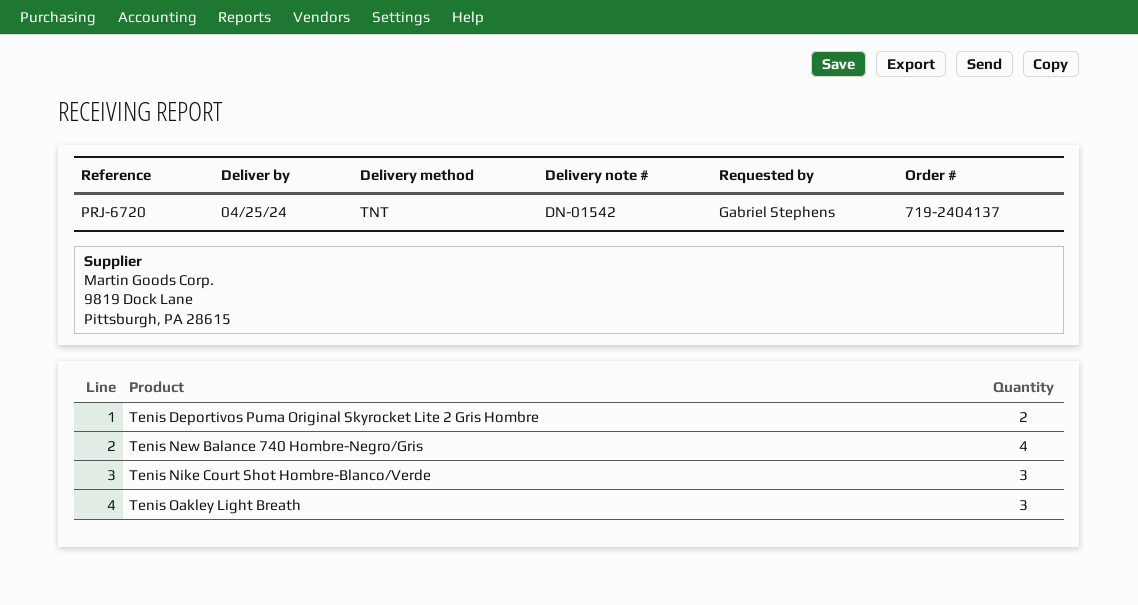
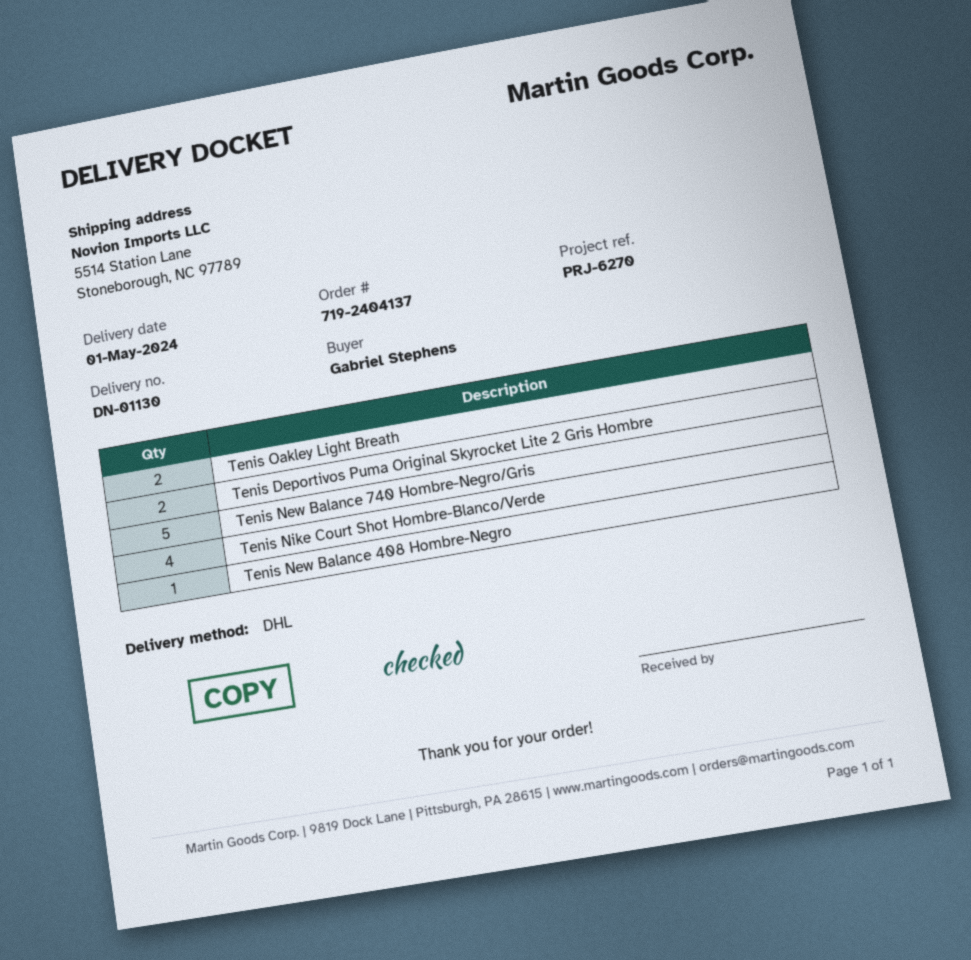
delivery note number: DN-01542 -> DN-01130
delivery date: 2024-04-25 -> 2024-05-01
reference: PRJ-6720 -> PRJ-6270
shipping method: TNT -> DHL
Tenis New Balance 740 Hombre-Negro/Gris: 4 -> 5
Tenis Nike Court Shot Hombre-Blanco/Verde: 3 -> 4
Tenis Oakley Light Breath: 3 -> 2
Tenis New Balance 408 Hombre-Negro: none -> 1

